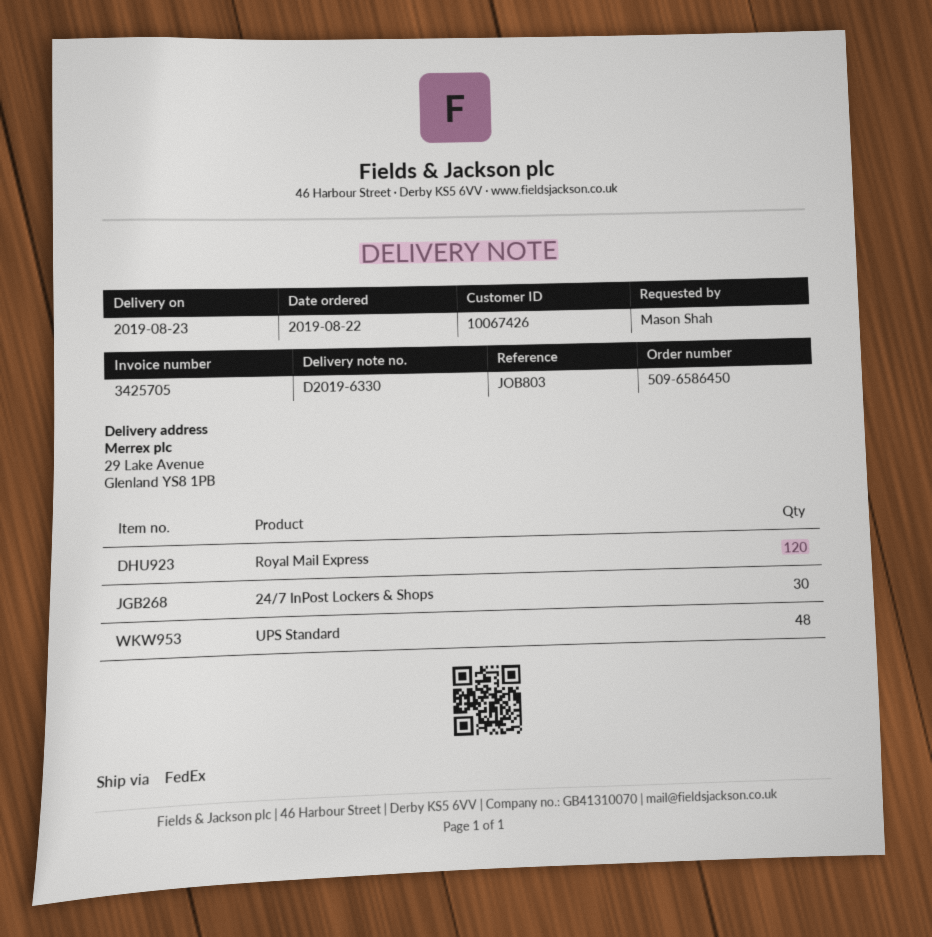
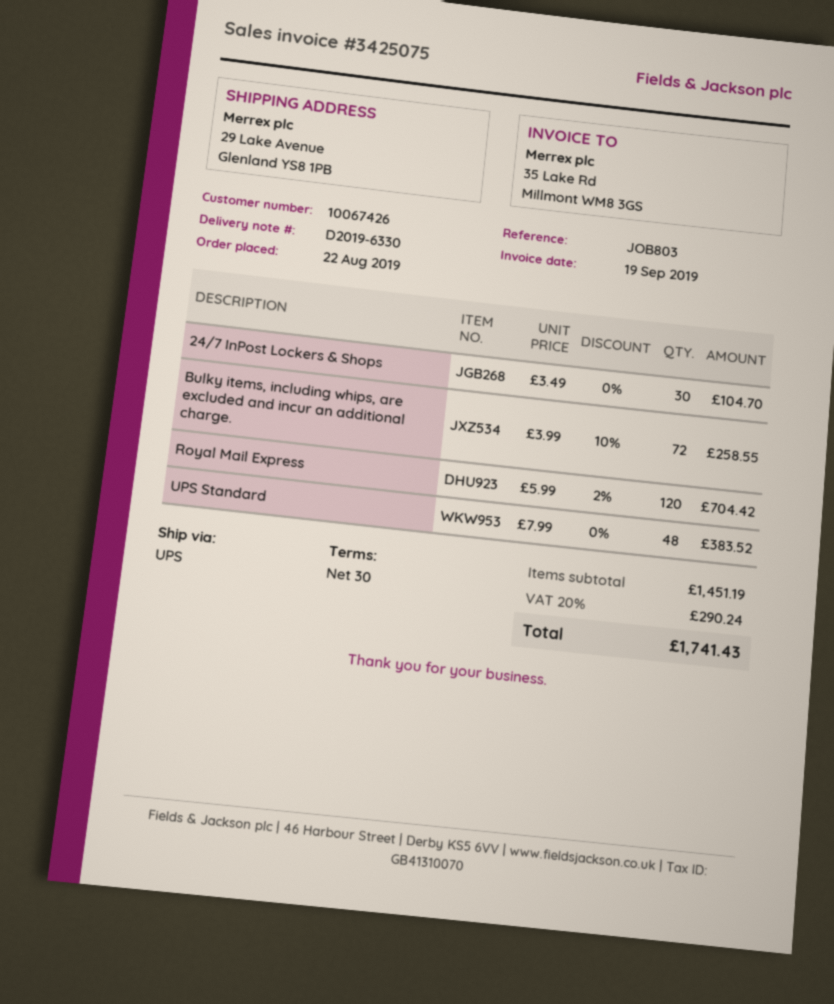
invoice number: 3425705 -> 3425075
shipping method: FedEx -> UPS
Bulky items, including whips, are excluded and incur an additional charge.: none -> 72

